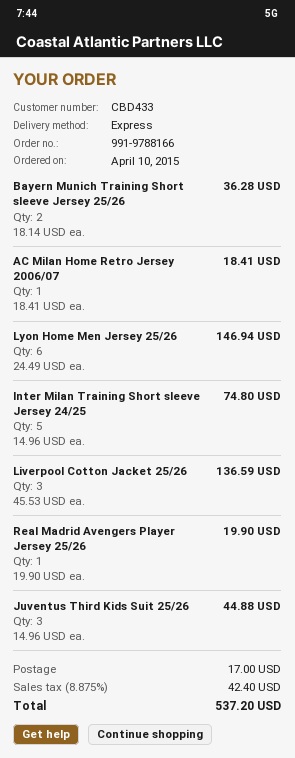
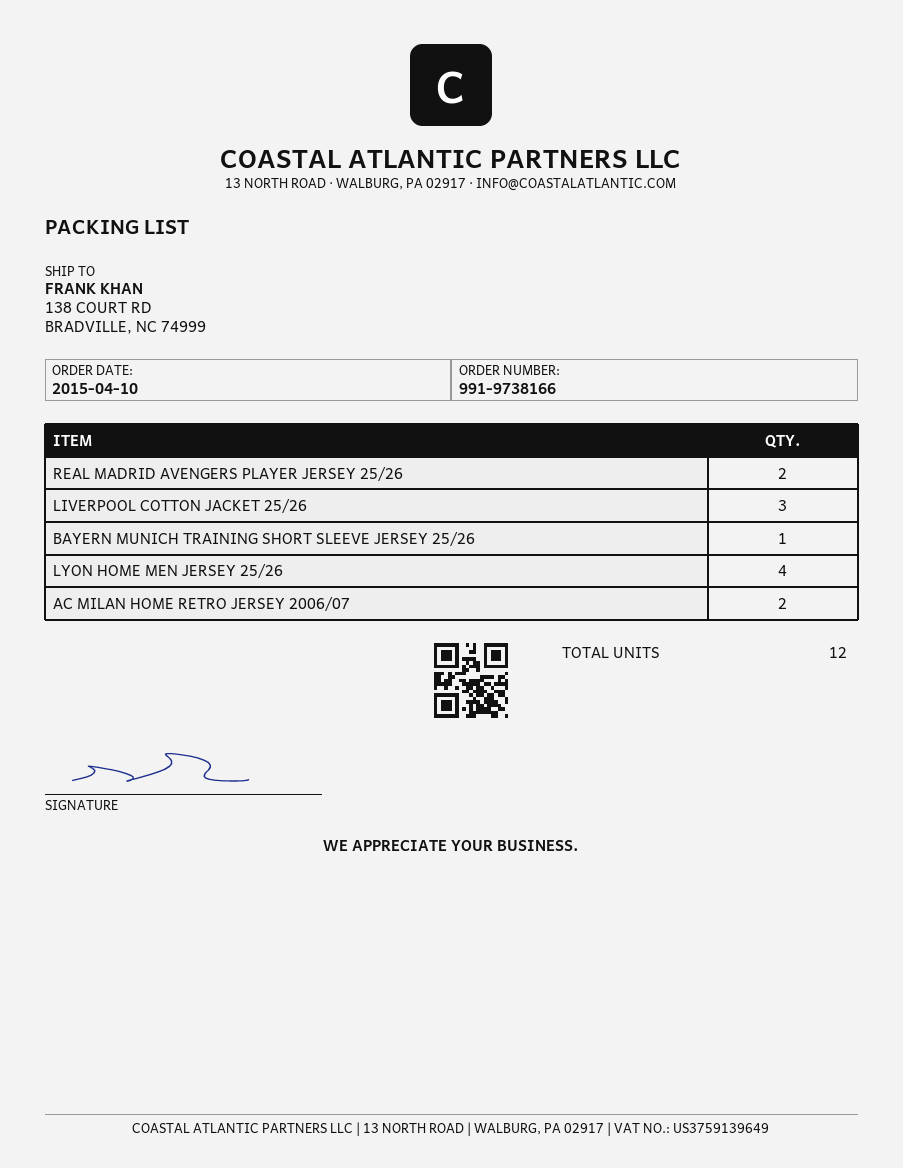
order number: 991-9788166 -> 991-9738166
Bayern Munich Training Short sleeve Jersey 25/26: 2 -> 1
AC Milan Home Retro Jersey 2006/07: 1 -> 2
Lyon Home Men Jersey 25/26: 6 -> 4
Inter Milan Training Short sleeve Jersey 24/25: 5 -> none
Real Madrid Avengers Player Jersey 25/26: 1 -> 2
Juventus Third Kids Suit 25/26: 3 -> none

